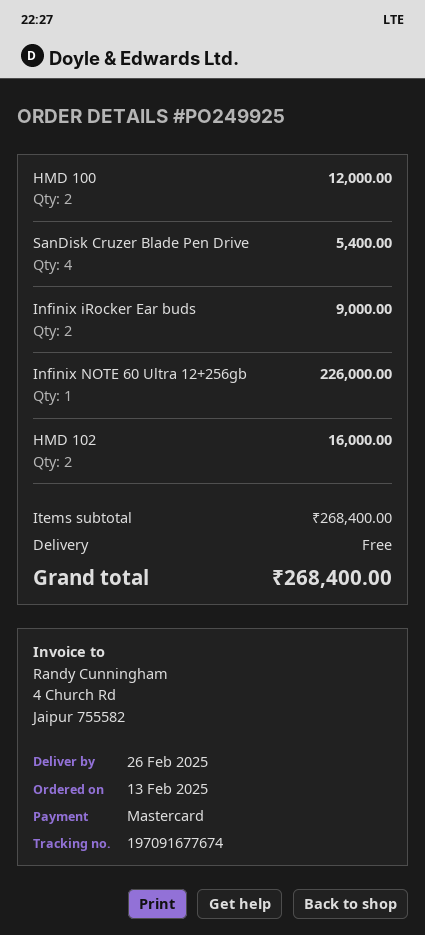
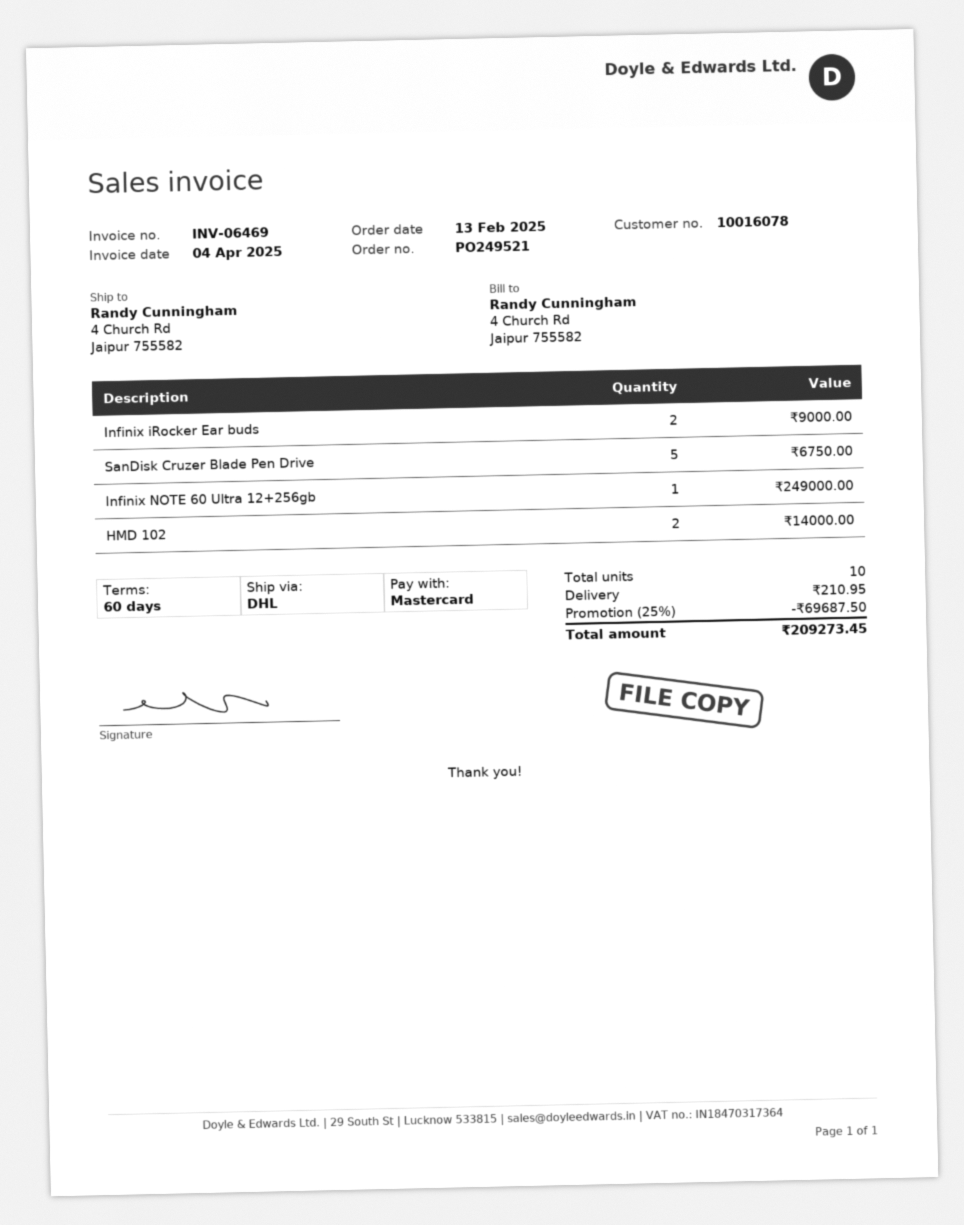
order number: PO249925 -> PO249521
HMD 100: 2 for 12000.00 -> none
SanDisk Cruzer Blade Pen Drive: 4 for 5400.00 -> 5 for 6750.00
Infinix NOTE 60 Ultra 12+256gb: 1 for 226000.00 -> 1 for 249000.00
HMD 102: 2 for 16000.00 -> 2 for 14000.00
discount: none -> 25% = 69687.50
shipping: 0.00 -> 210.95
total: 268400.00 -> 209273.45

